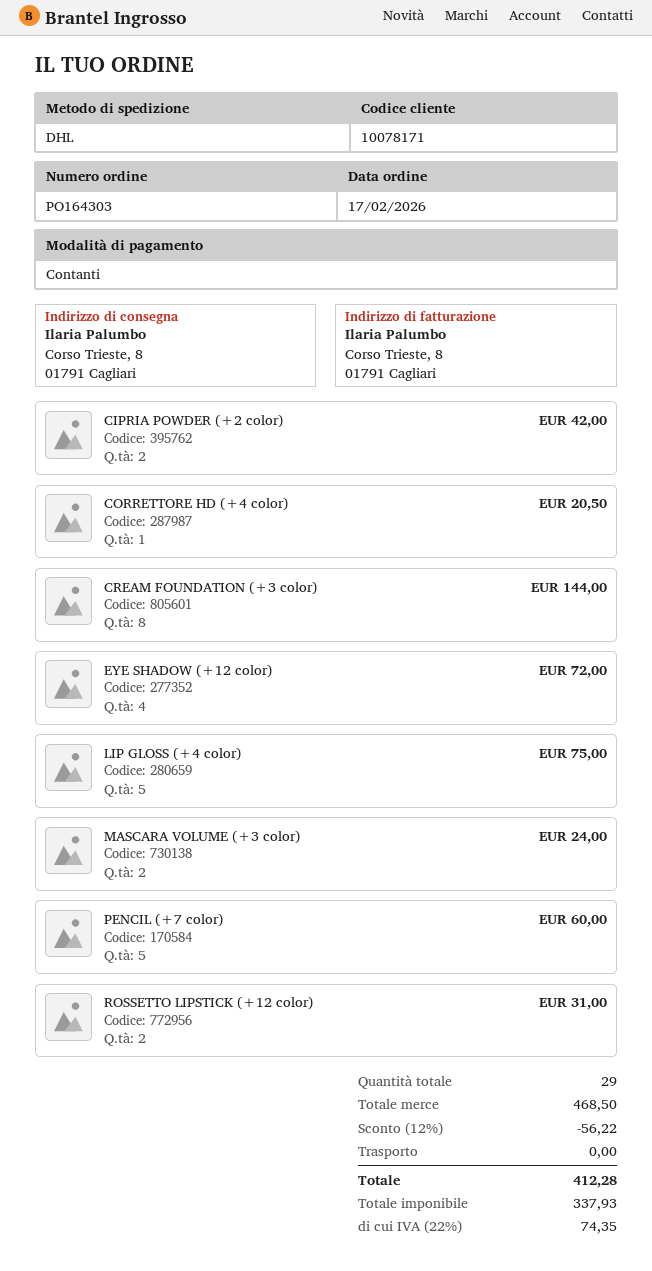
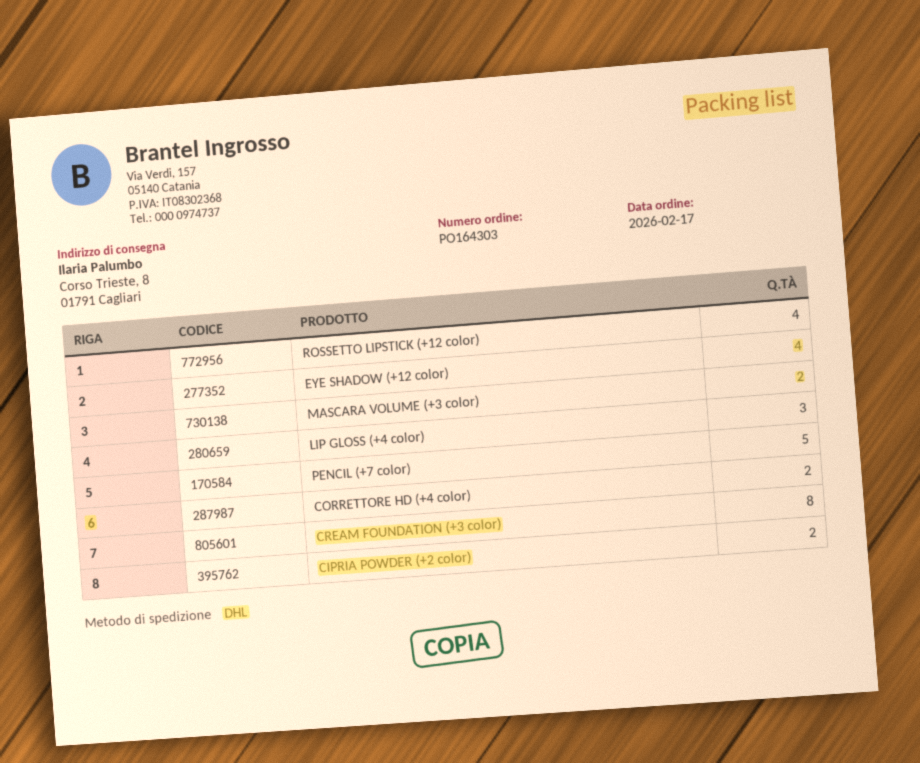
CORRETTORE HD (+4 color): 1 -> 2
LIP GLOSS (+4 color): 5 -> 3
ROSSETTO LIPSTICK (+12 color): 2 -> 4

